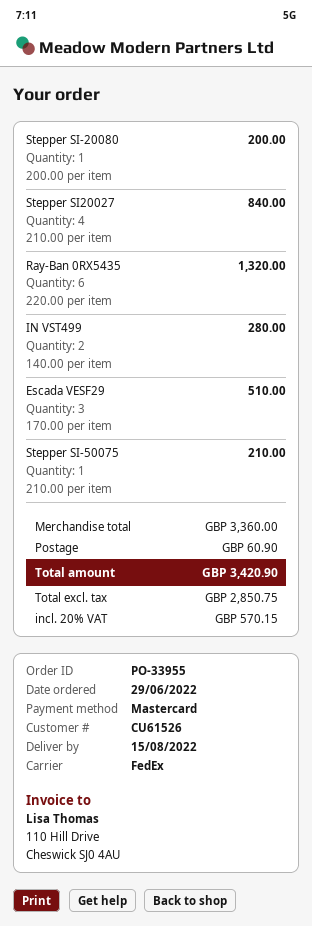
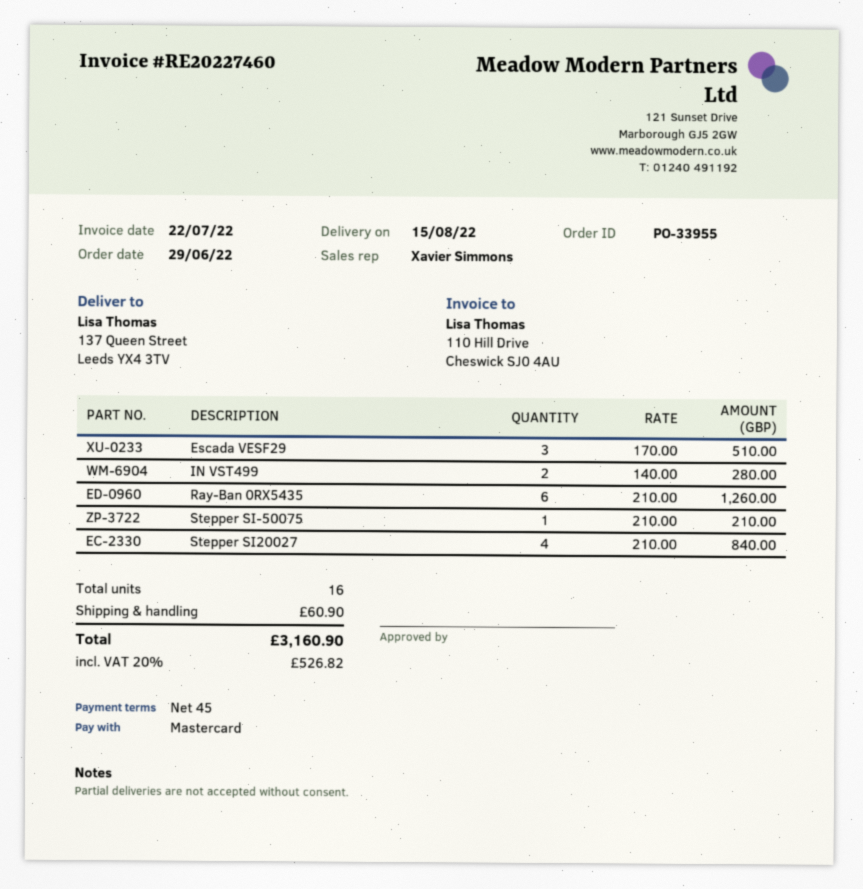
Stepper SI-20080: 1 x 200.00 = 200.00 -> none
Ray-Ban 0RX5435: 6 x 220.00 = 1320.00 -> 6 x 210.00 = 1260.00
tax: 20% = 570.15 -> 20% = 526.82
total: 3420.90 -> 3160.90

